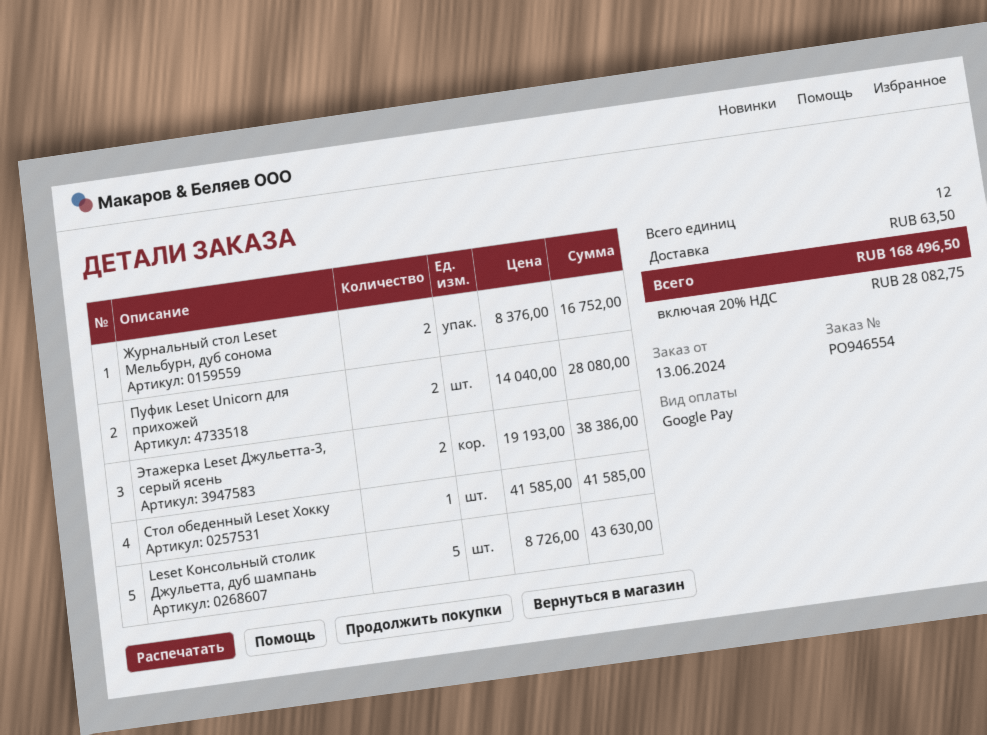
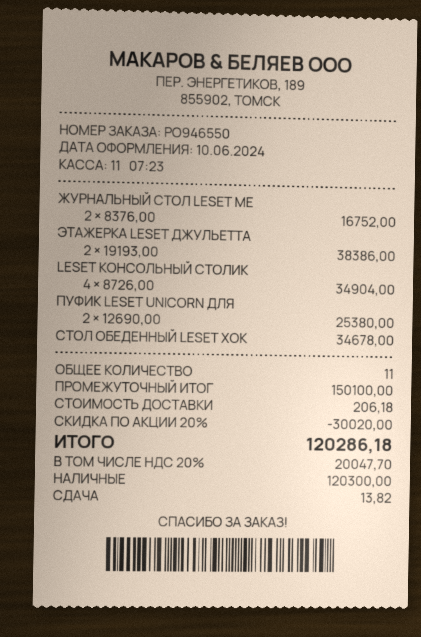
order number: PO946554 -> PO946550
order date: 2024-06-13 -> 2024-06-10
payment method: Google Pay -> cash
Пуфик Leset Unicorn для прихожей: 2 x 14040.00 = 28080.00 -> 2 x 12690.00 = 25380.00
Стол обеденный Leset Хокку: 1 x 41585.00 = 41585.00 -> 1 x 34678.00 = 34678.00
Leset Консольный столик Джульетта, дуб шампань: 5 x 8726.00 = 43630.00 -> 4 x 8726.00 = 34904.00
total quantity: 12 -> 11
discount: none -> 20% = 30020.00
shipping: 63.50 -> 206.18
tax: 20% = 28082.75 -> 20% = 20047.70
total: 168496.50 -> 120286.18

